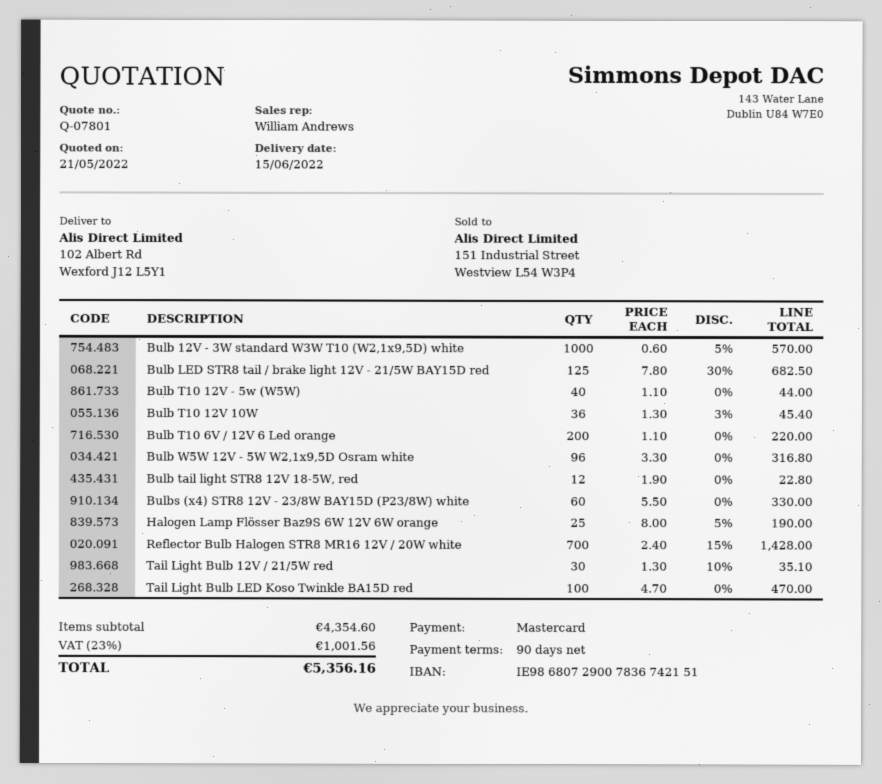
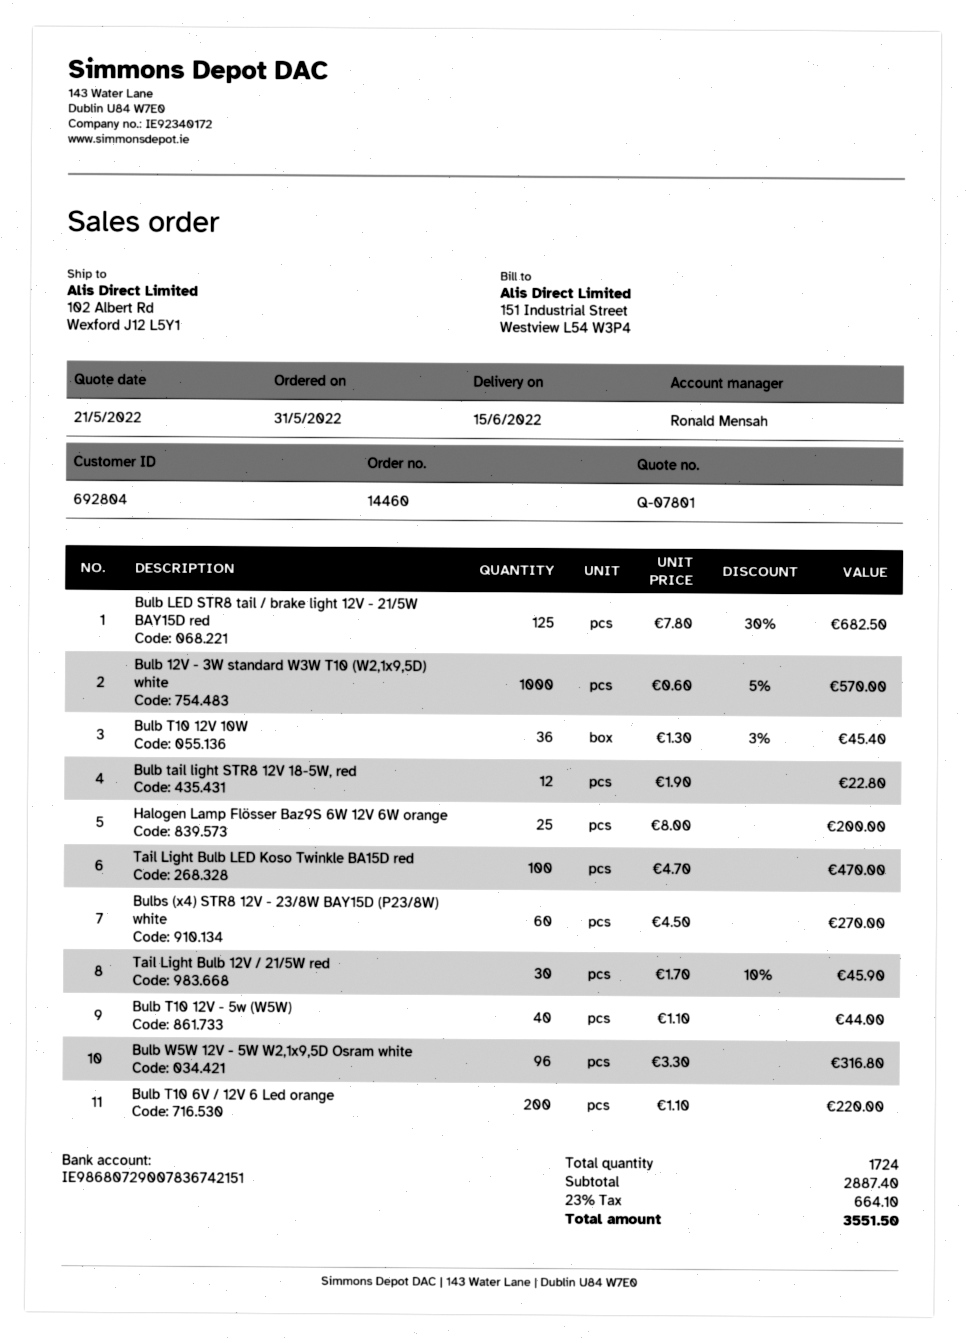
sales rep: William Andrews -> Ronald Mensah
Bulbs (x4) STR8 12V - 23/8W BAY15D (P23/8W) white: 60 x 5.50 = 330.00 -> 60 x 4.50 = 270.00
Halogen Lamp Flösser Baz9S 6W 12V 6W orange: 25 x 8.00 - 5% = 190.00 -> 25 x 8.00 = 200.00
Reflector Bulb Halogen STR8 MR16 12V / 20W white: 700 x 2.40 - 15% = 1428.00 -> none
Tail Light Bulb 12V / 21/5W red: 30 x 1.30 - 10% = 35.10 -> 30 x 1.70 - 10% = 45.90
subtotal: 4354.60 -> 2887.40
tax: 23% = 1001.56 -> 23% = 664.10
total: 5356.16 -> 3551.50

